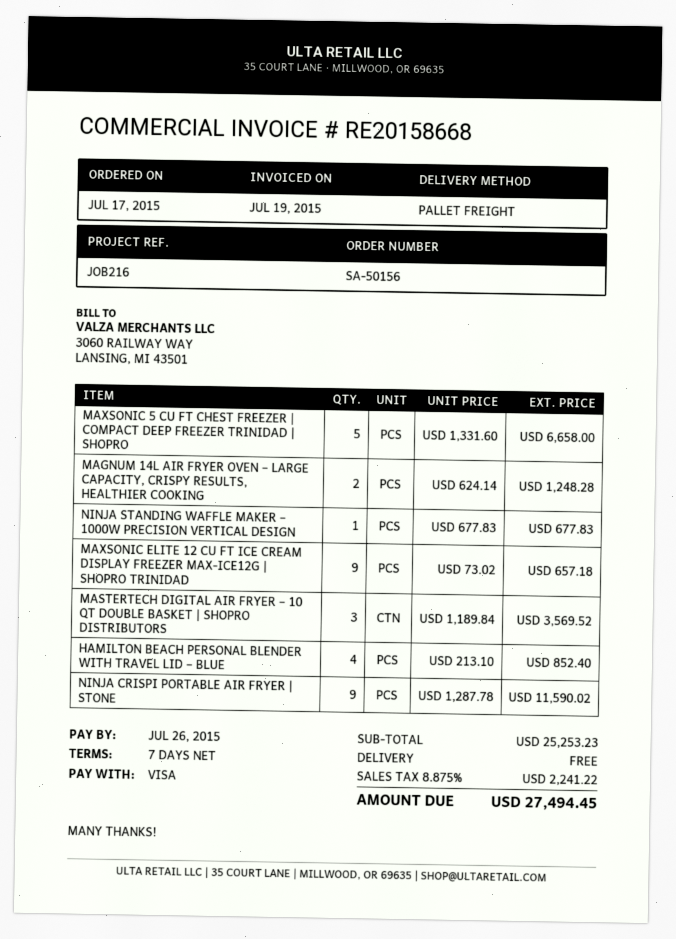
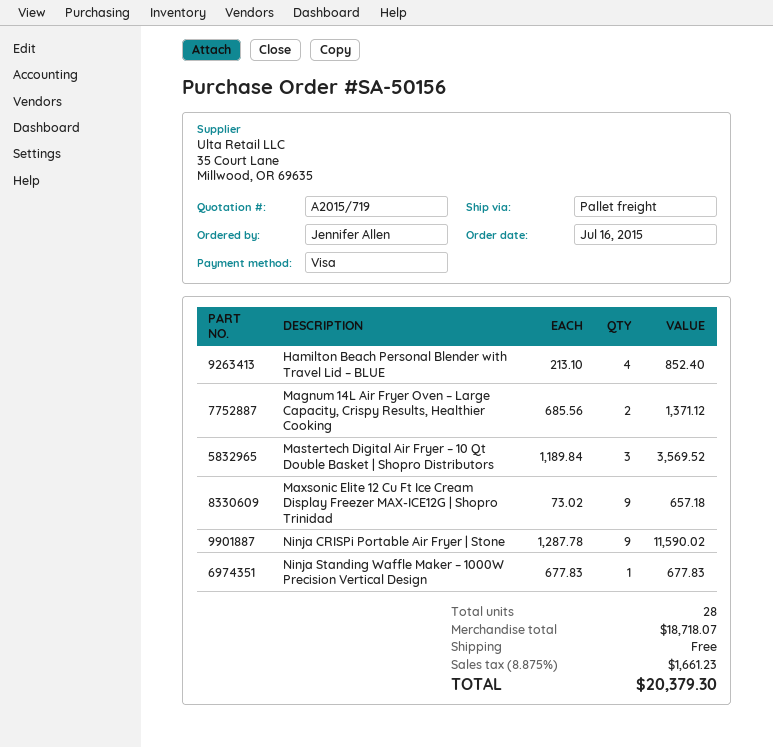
order date: 2015-07-17 -> 2015-07-16
MAXSONIC 5 CU FT CHEST FREEZER | COMPACT DEEP FREEZER TRINIDAD | SHOPRO: 5 x 1331.60 = 6658.00 -> none
MAGNUM 14L AIR FRYER OVEN – LARGE CAPACITY, CRISPY RESULTS, HEALTHIER COOKING: 2 x 624.14 = 1248.28 -> 2 x 685.56 = 1371.12
subtotal: 25253.23 -> 18718.07
tax: 8.875% = 2241.22 -> 8.875% = 1661.23
total: 27494.45 -> 20379.30

